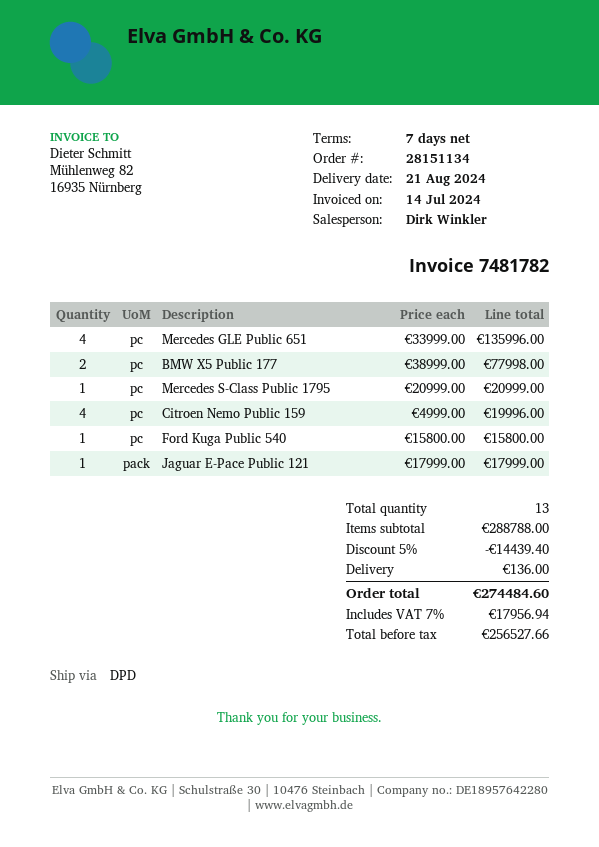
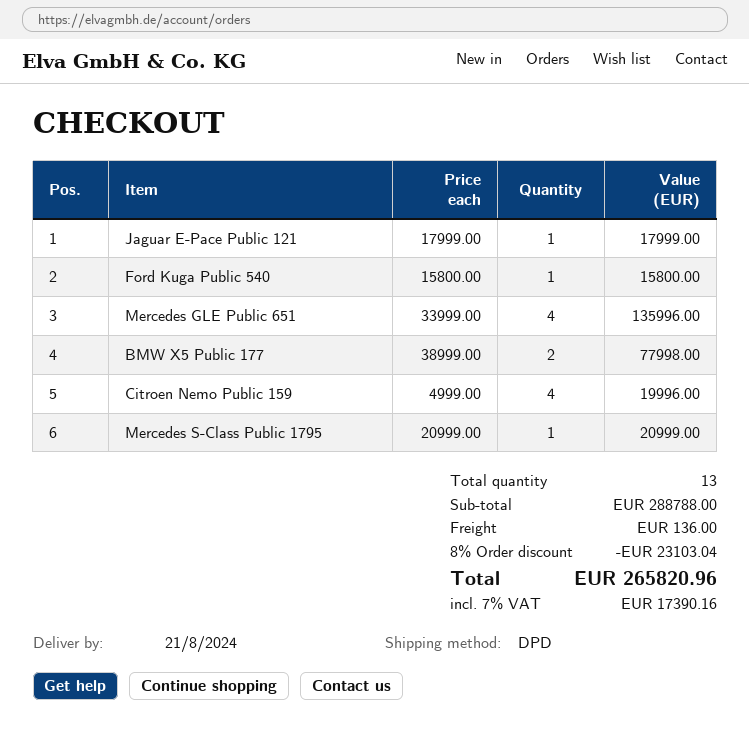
discount: 5% = 14439.40 -> 8% = 23103.04
tax: 7% = 17956.94 -> 7% = 17390.16
total: 274484.60 -> 265820.96

